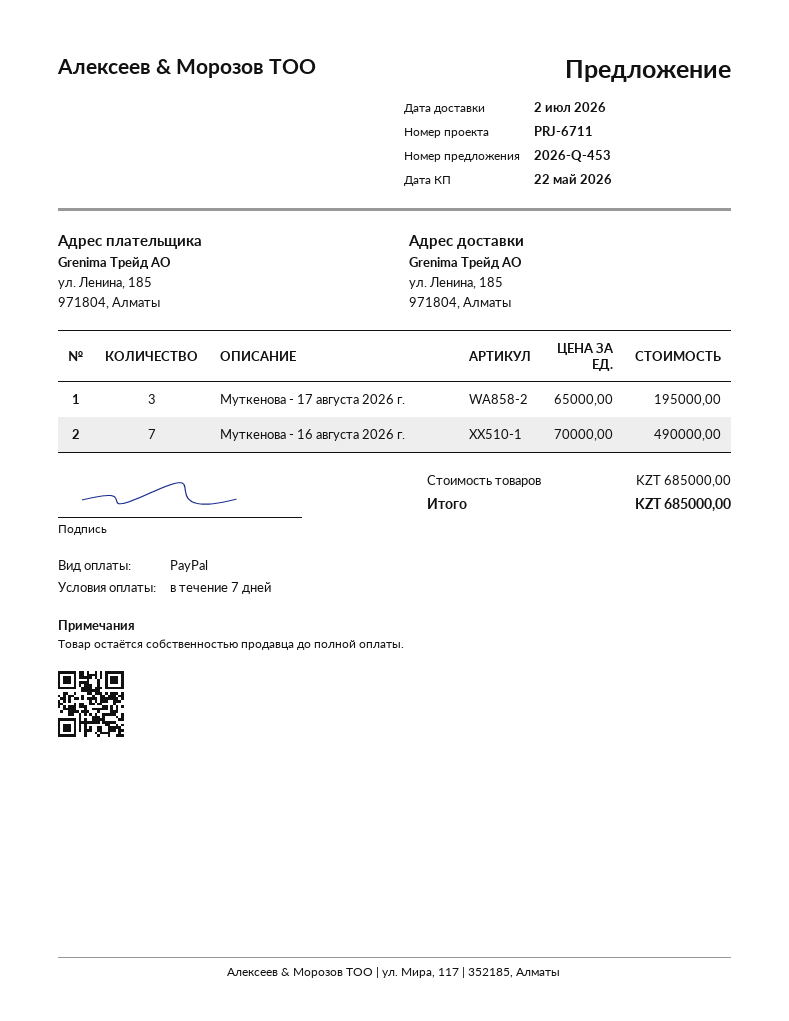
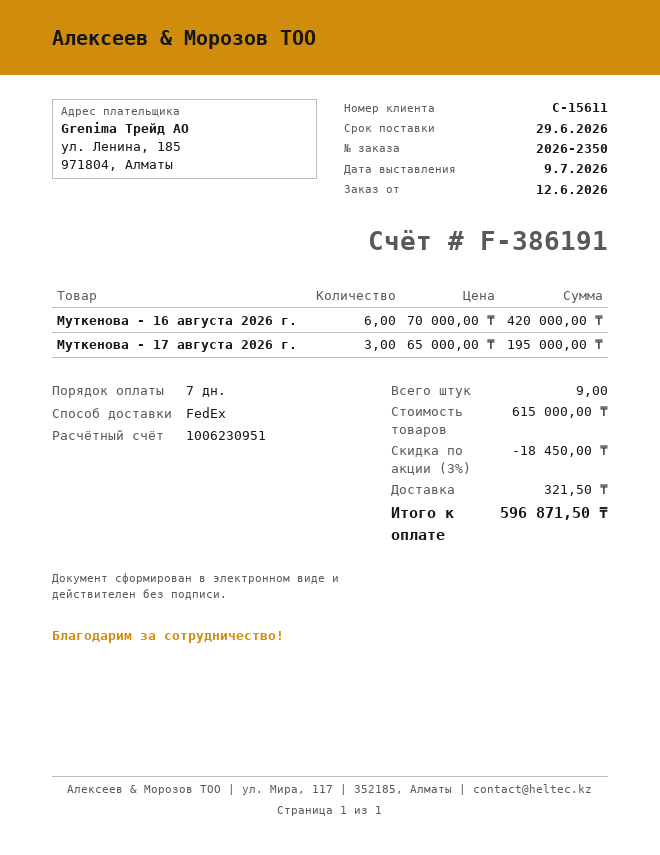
delivery date: 2026-07-02 -> 2026-06-29
Муткенова - 16 августа 2026 г.: 7 x 70000.00 = 490000.00 -> 6 x 70000.00 = 420000.00
subtotal: 685000.00 -> 615000.00
discount: none -> 3% = 18450.00
shipping: none -> 321.50
total: 685000.00 -> 596871.50

